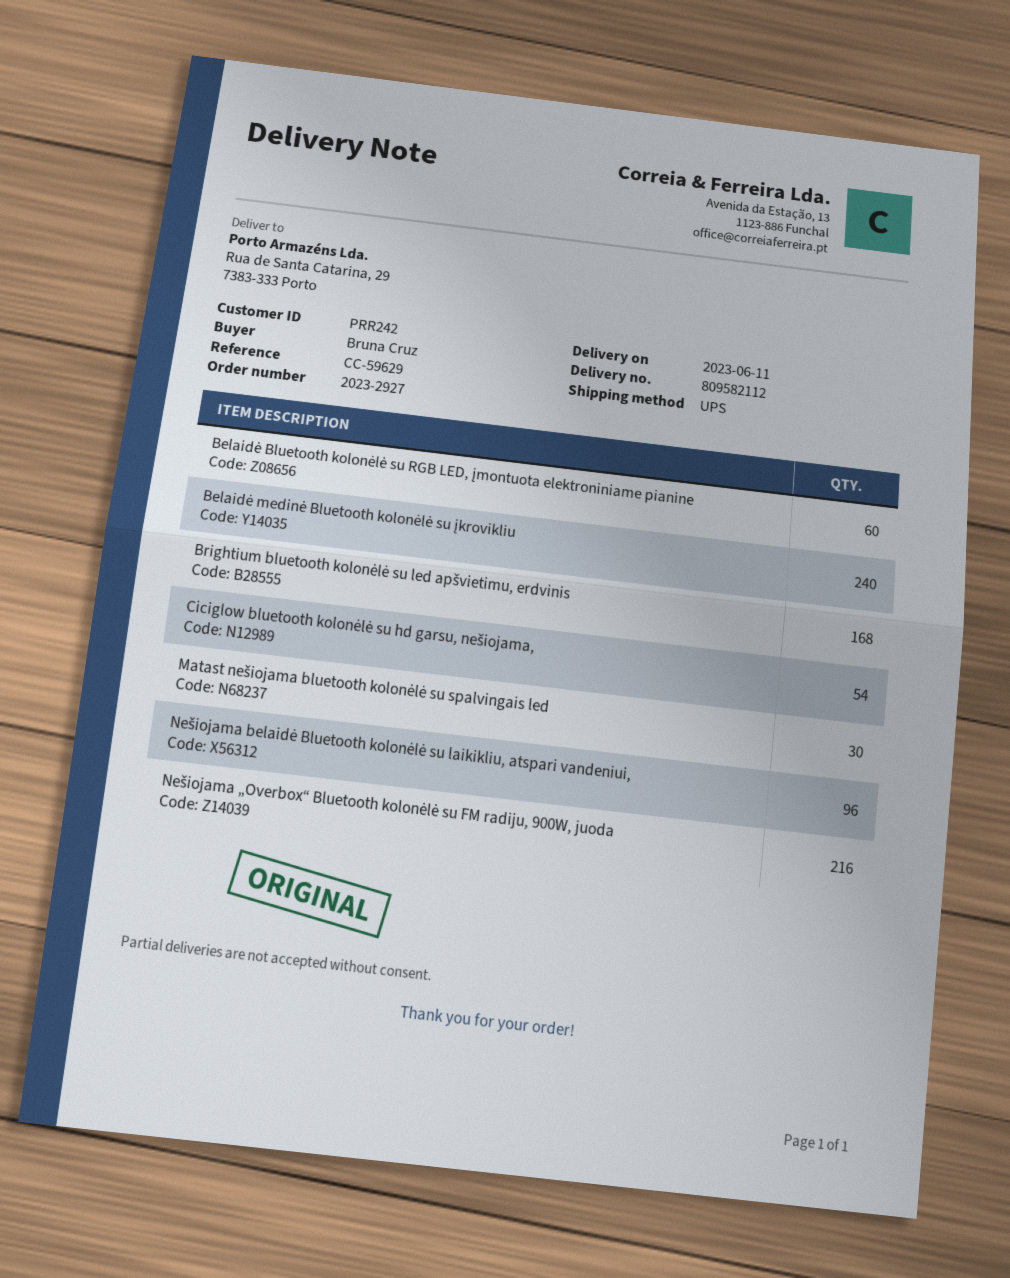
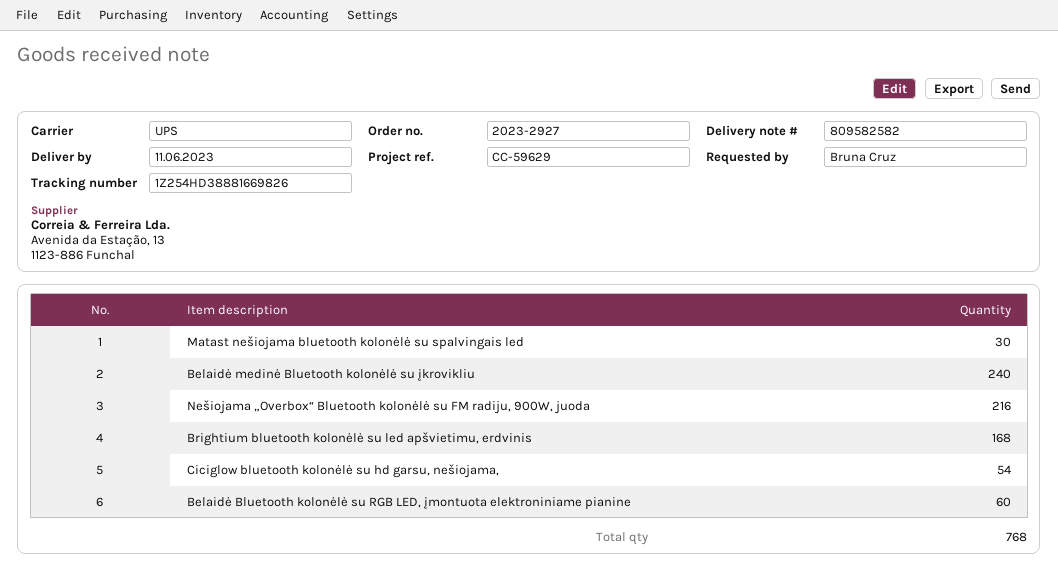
delivery note number: 809582112 -> 809582582
Nešiojama belaidė Bluetooth kolonėlė su laikikliu, atspari vandeniui,: 96 -> none

